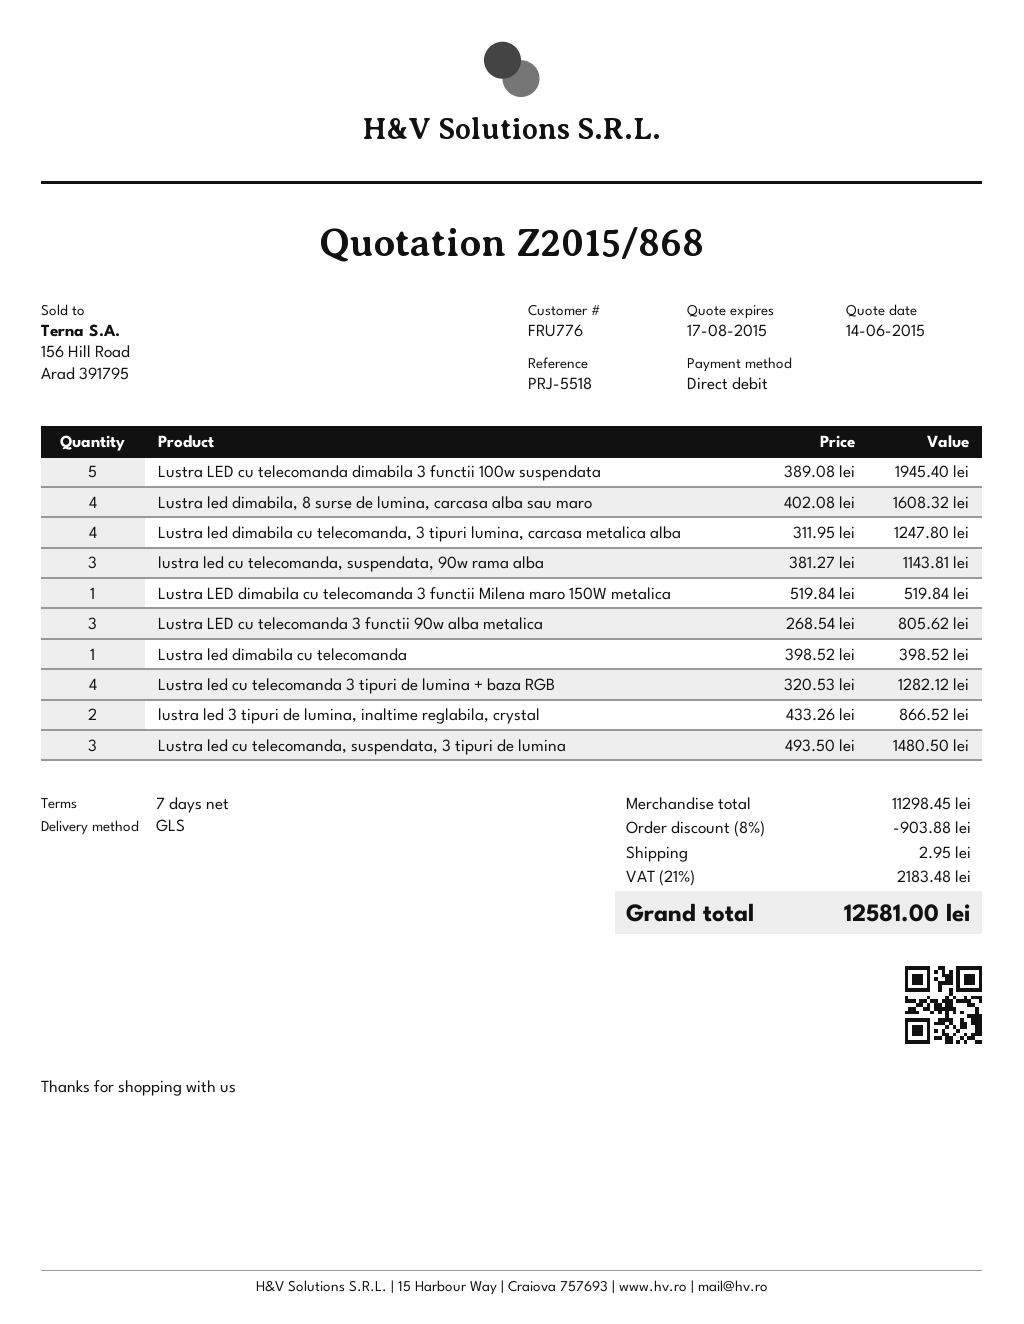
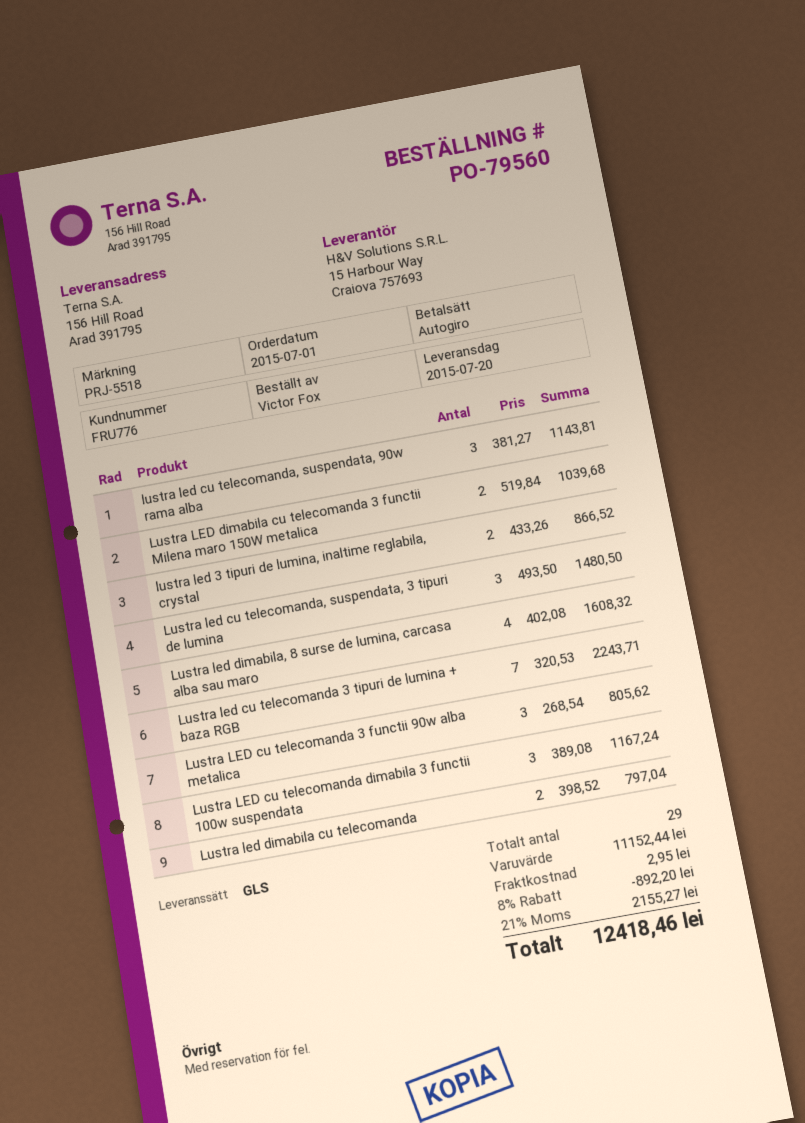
Lustra LED cu telecomanda dimabila 3 functii 100w suspendata: 5 x 389.08 = 1945.40 -> 3 x 389.08 = 1167.24
Lustra led dimabila cu telecomanda, 3 tipuri lumina, carcasa metalica alba: 4 x 311.95 = 1247.80 -> none
Lustra LED dimabila cu telecomanda 3 functii Milena maro 150W metalica: 1 x 519.84 = 519.84 -> 2 x 519.84 = 1039.68
Lustra led dimabila cu telecomanda: 1 x 398.52 = 398.52 -> 2 x 398.52 = 797.04
Lustra led cu telecomanda 3 tipuri de lumina + baza RGB: 4 x 320.53 = 1282.12 -> 7 x 320.53 = 2243.71
subtotal: 11298.45 -> 11152.44
discount: 8% = 903.88 -> 8% = 892.20
tax: 21% = 2183.48 -> 21% = 2155.27
total: 12581.00 -> 12418.46

